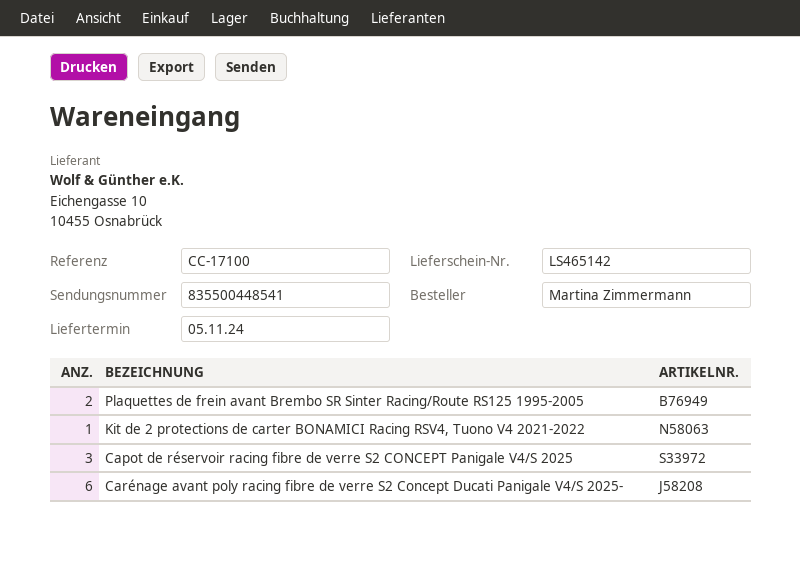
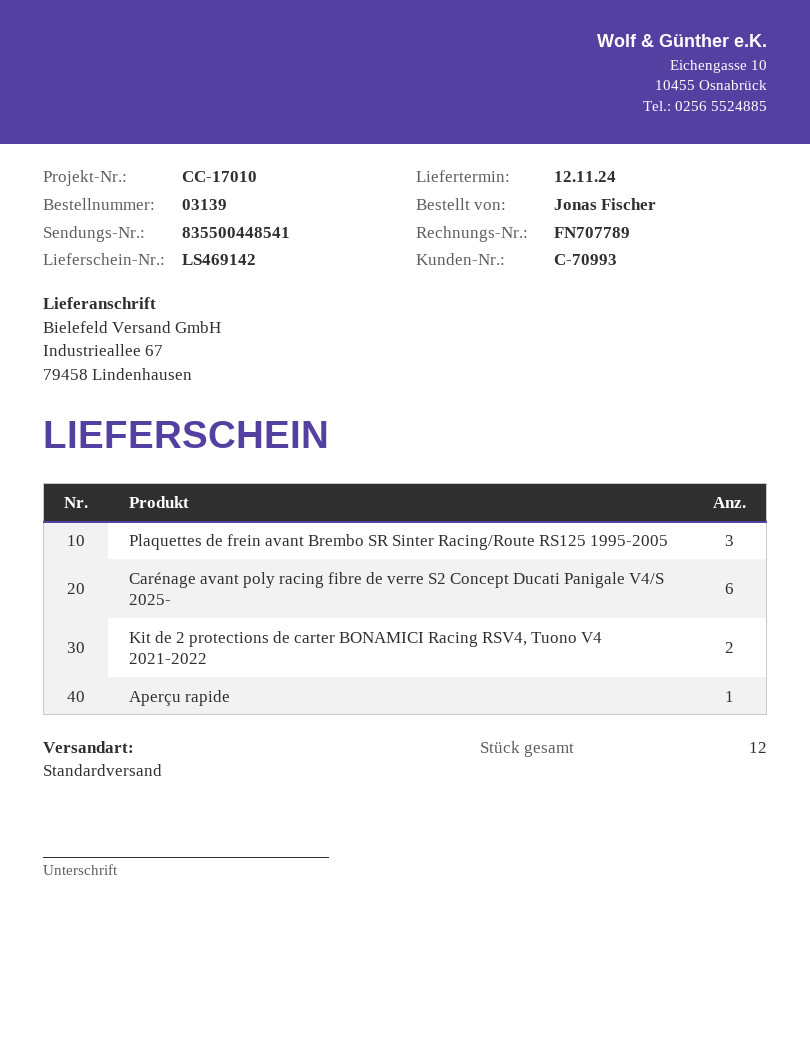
delivery note number: LS465142 -> LS469142
delivery date: 2024-11-05 -> 2024-11-12
reference: CC-17100 -> CC-17010
ordered by: Martina Zimmermann -> Jonas Fischer
Plaquettes de frein avant Brembo SR Sinter Racing/Route RS125 1995-2005: 2 -> 3
Kit de 2 protections de carter BONAMICI Racing RSV4, Tuono V4 2021-2022: 1 -> 2
Capot de réservoir racing fibre de verre S2 CONCEPT Panigale V4/S 2025: 3 -> none
Aperçu rapide: none -> 1

